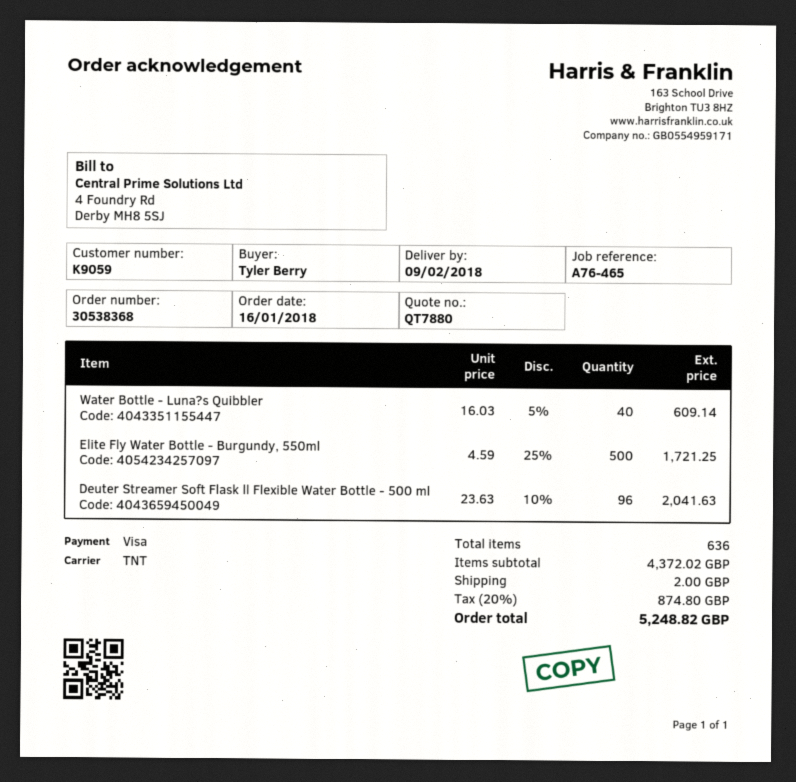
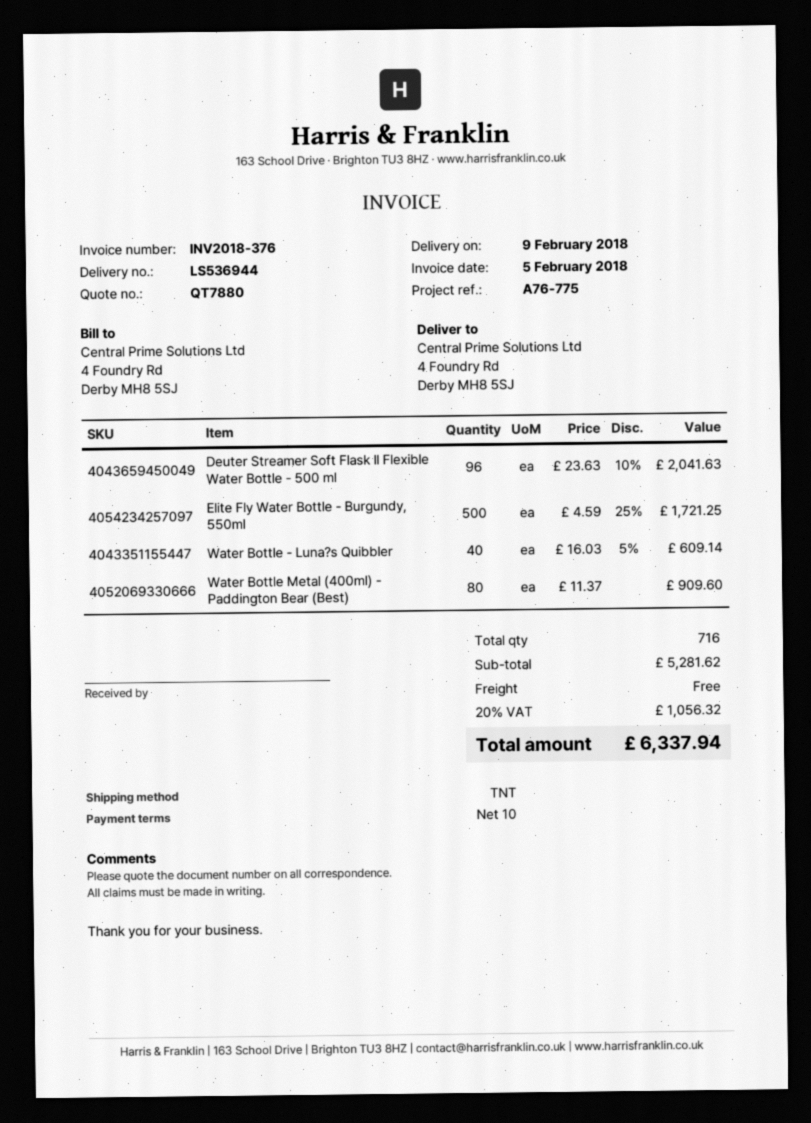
reference: A76-465 -> A76-775
Water Bottle Metal (400ml) - Paddington Bear (Best): none -> 80 x 11.37 = 909.60
total quantity: 636 -> 716
subtotal: 4372.02 -> 5281.62
shipping: 2.00 -> 0.00
tax: 20% = 874.80 -> 20% = 1056.32
total: 5248.82 -> 6337.94

